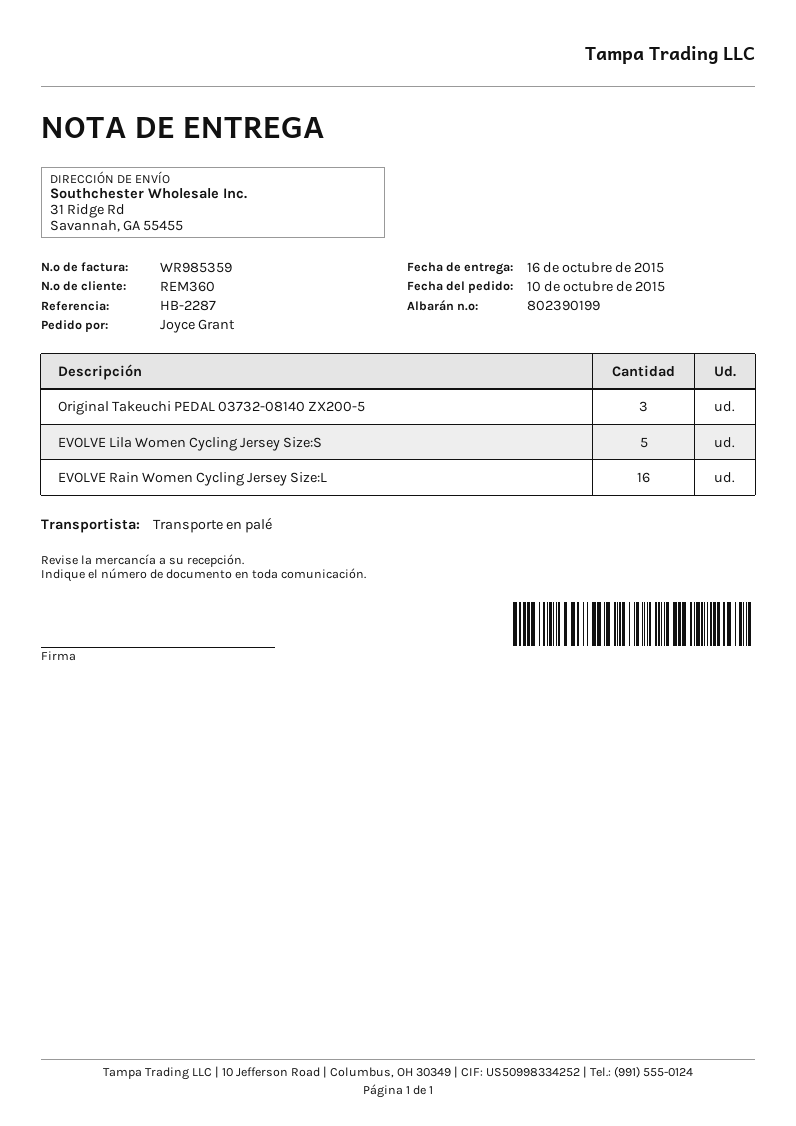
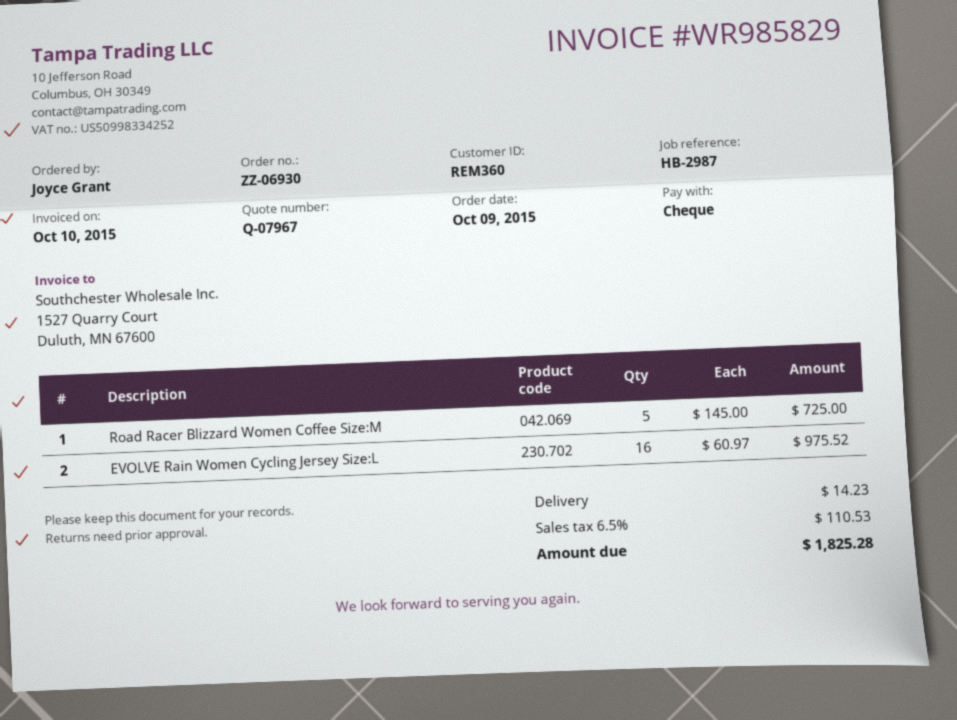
order date: 2015-10-10 -> 2015-10-09
invoice number: WR985359 -> WR985829
reference: HB-2287 -> HB-2987
Original Takeuchi PEDAL 03732-08140 ZX200-5: 3 -> none
EVOLVE Lila Women Cycling Jersey Size:S: 5 -> none
Road Racer Blizzard Women Coffee Size:M: none -> 5

